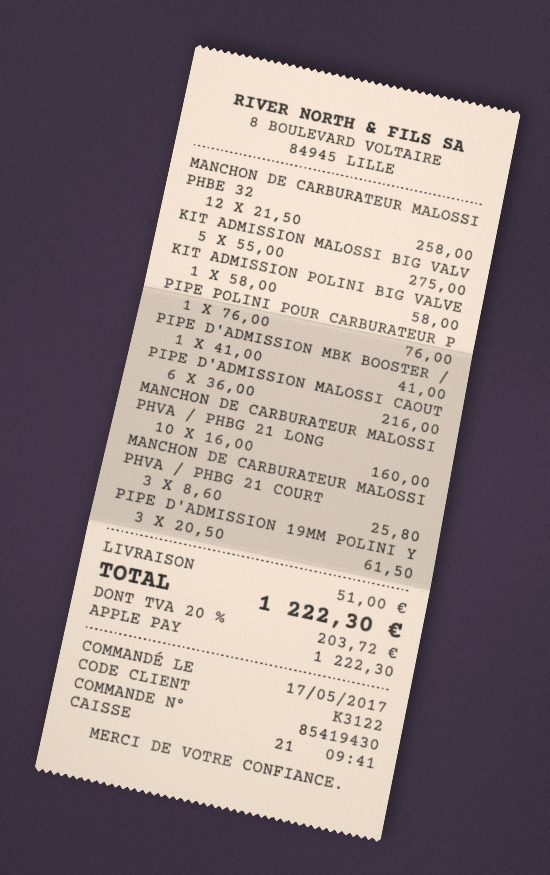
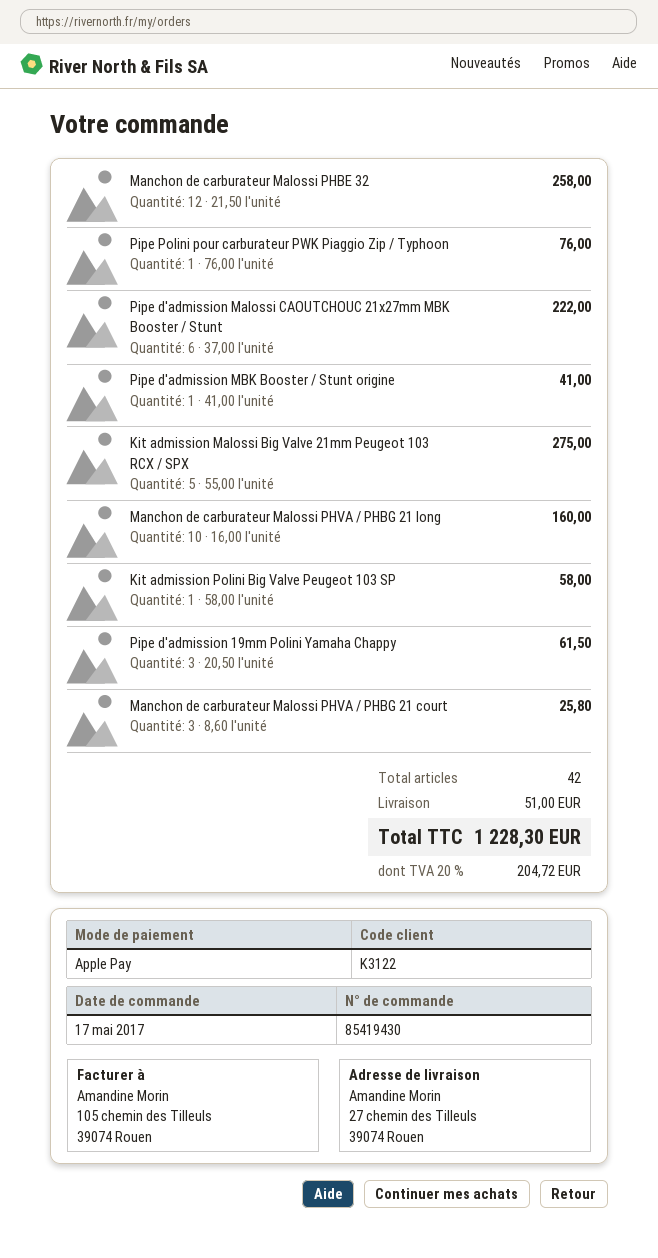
PIPE D'ADMISSION MALOSSI CAOUT: 6 x 36.00 = 216.00 -> 6 x 37.00 = 222.00
tax: 20% = 203.72 -> 20% = 204.72
total: 1222.30 -> 1228.30

